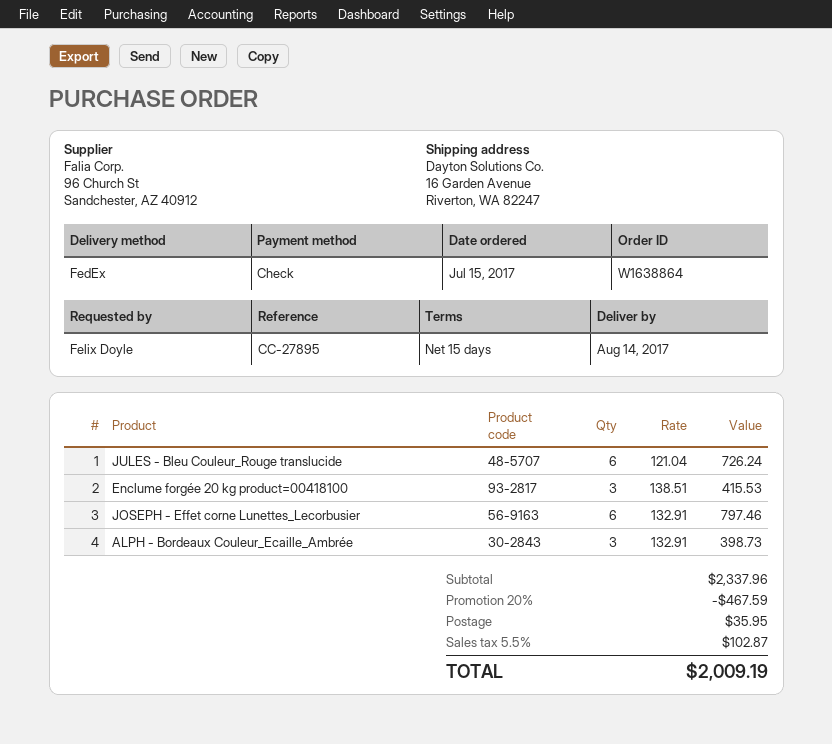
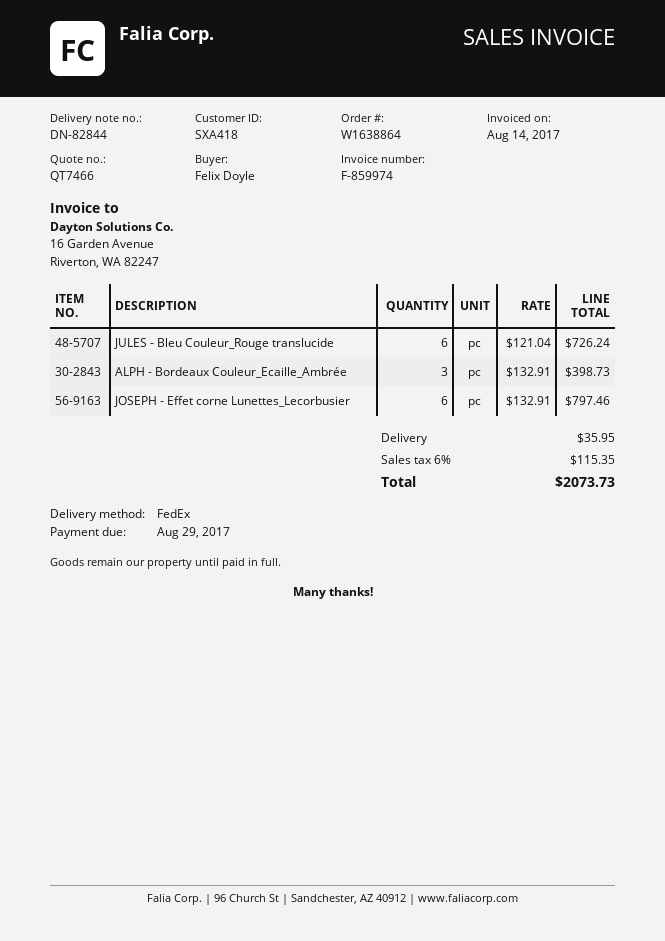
Enclume forgée 20 kg product=00418100: 3 x 138.51 = 415.53 -> none
discount: 20% = 467.59 -> none
tax: 5.5% = 102.87 -> 6% = 115.35
total: 2009.19 -> 2073.73

